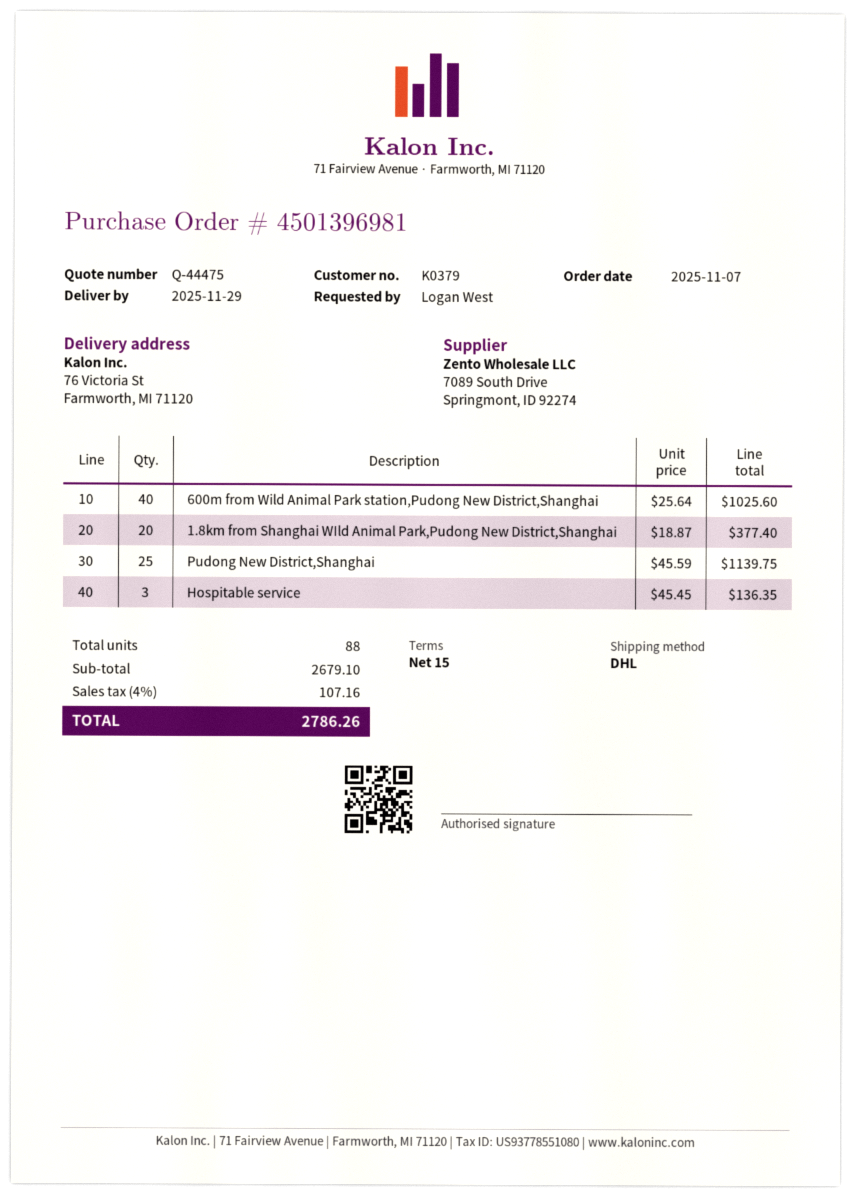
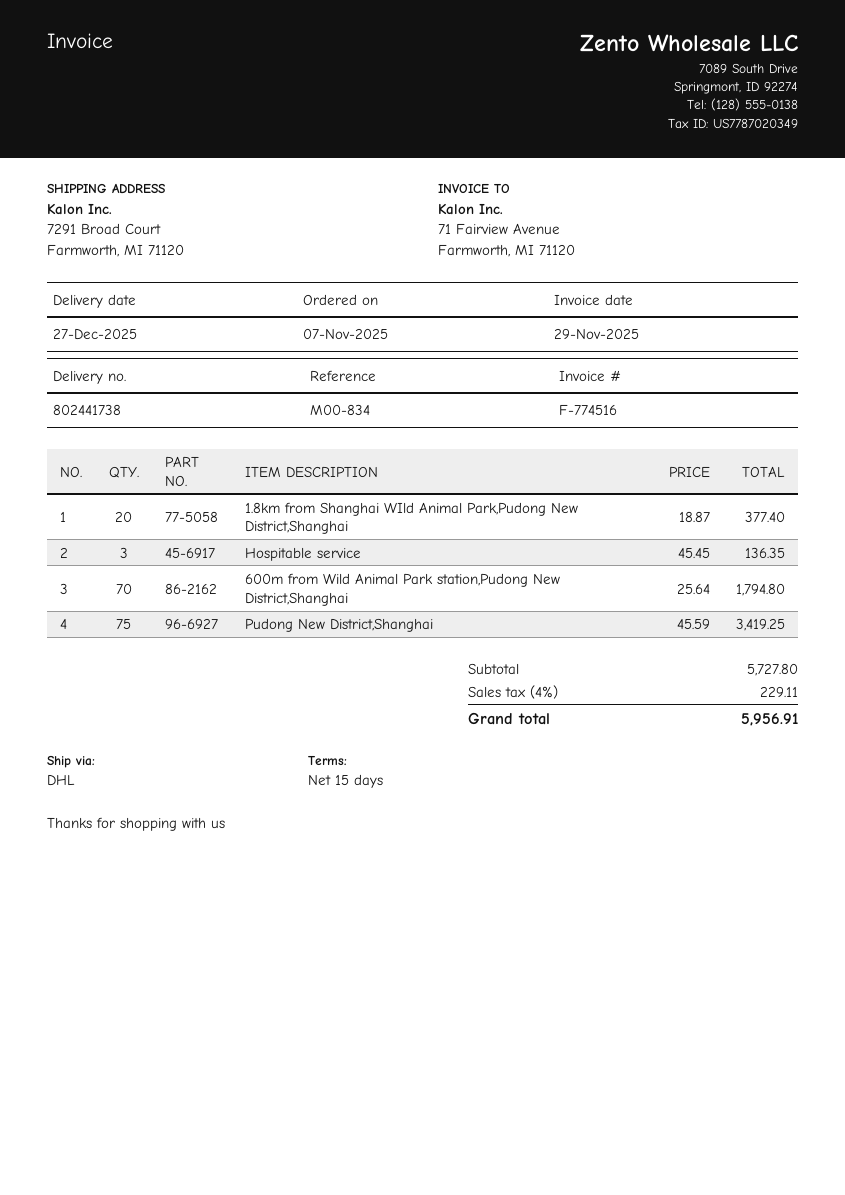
delivery date: 2025-11-29 -> 2025-12-27
ship to: 76 Victoria St, Farmworth, MI 71120 -> 7291 Broad Court, Farmworth, MI 71120
600m from Wild Animal Park station,Pudong New District,Shanghai: 40 x 25.64 = 1025.60 -> 70 x 25.64 = 1794.80
Pudong New District,Shanghai: 25 x 45.59 = 1139.75 -> 75 x 45.59 = 3419.25
subtotal: 2679.10 -> 5727.80
tax: 4% = 107.16 -> 4% = 229.11
total: 2786.26 -> 5956.91

